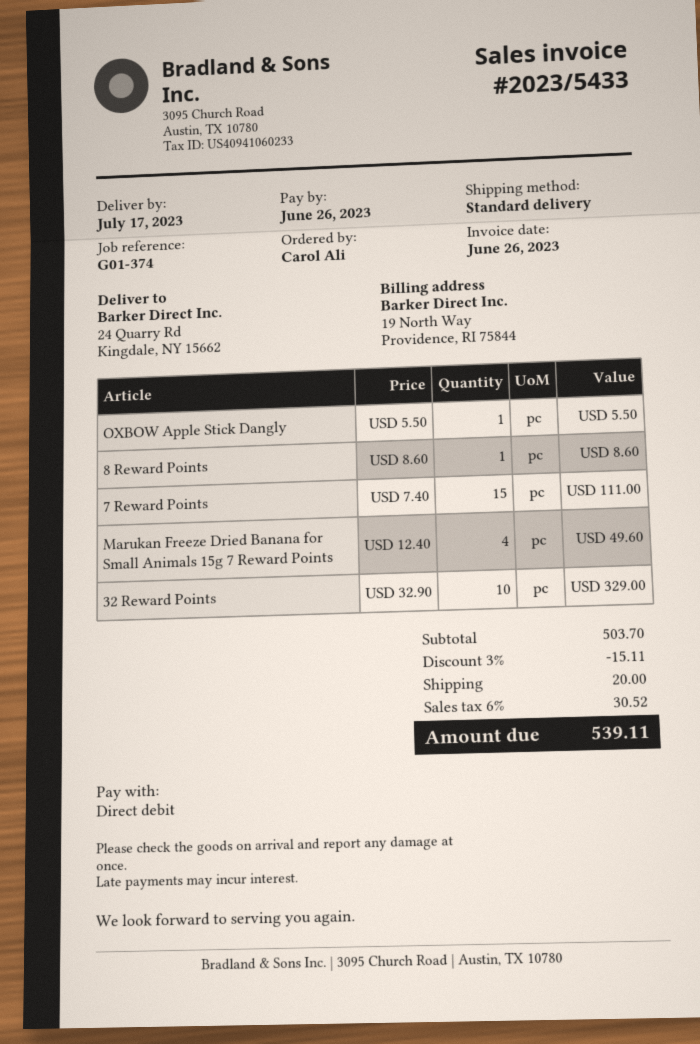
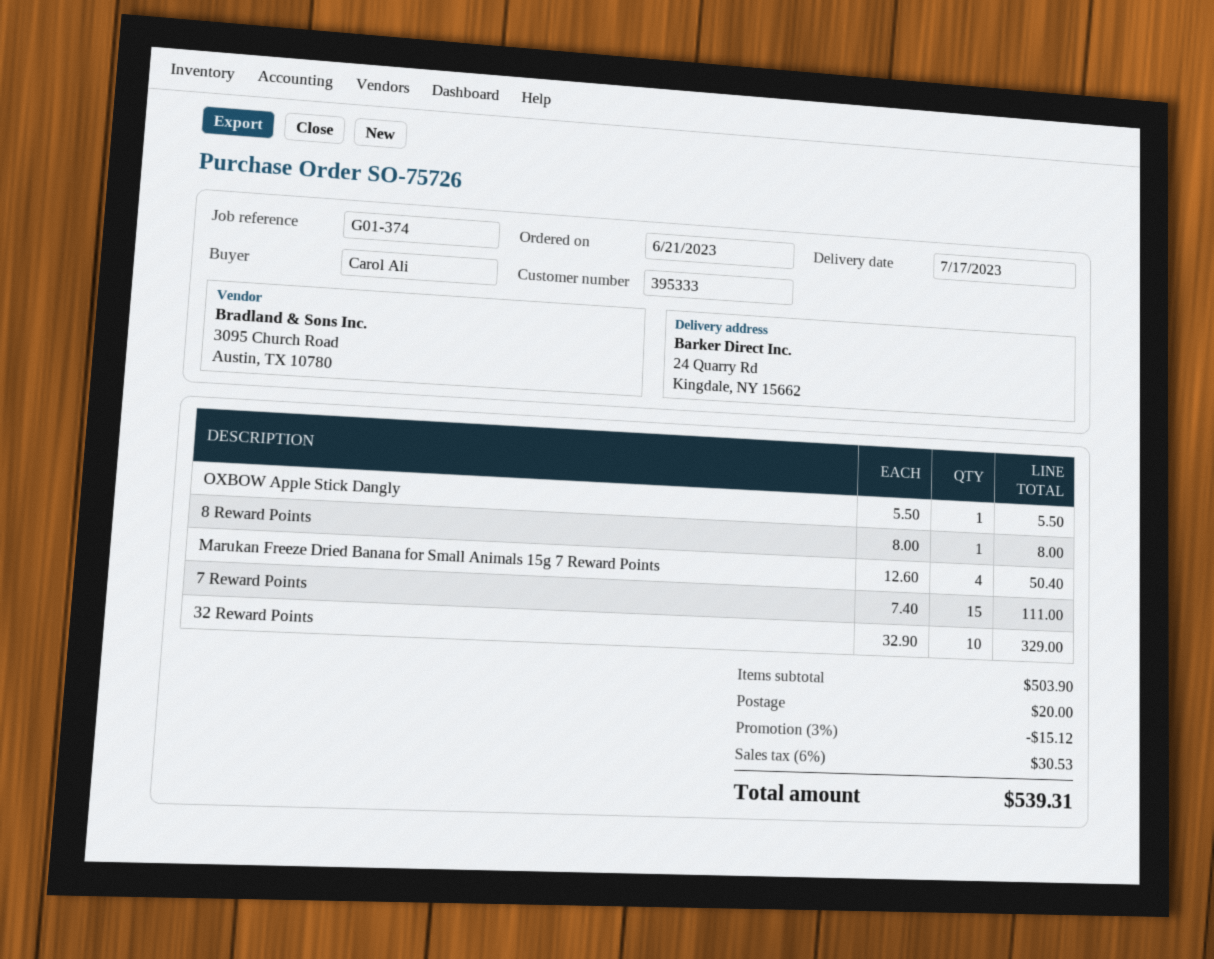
8 Reward Points: 1 x 8.60 = 8.60 -> 1 x 8.00 = 8.00
Marukan Freeze Dried Banana for Small Animals 15g 7 Reward Points: 4 x 12.40 = 49.60 -> 4 x 12.60 = 50.40
subtotal: 503.70 -> 503.90
discount: 3% = 15.11 -> 3% = 15.12
tax: 6% = 30.52 -> 6% = 30.53
total: 539.11 -> 539.31

